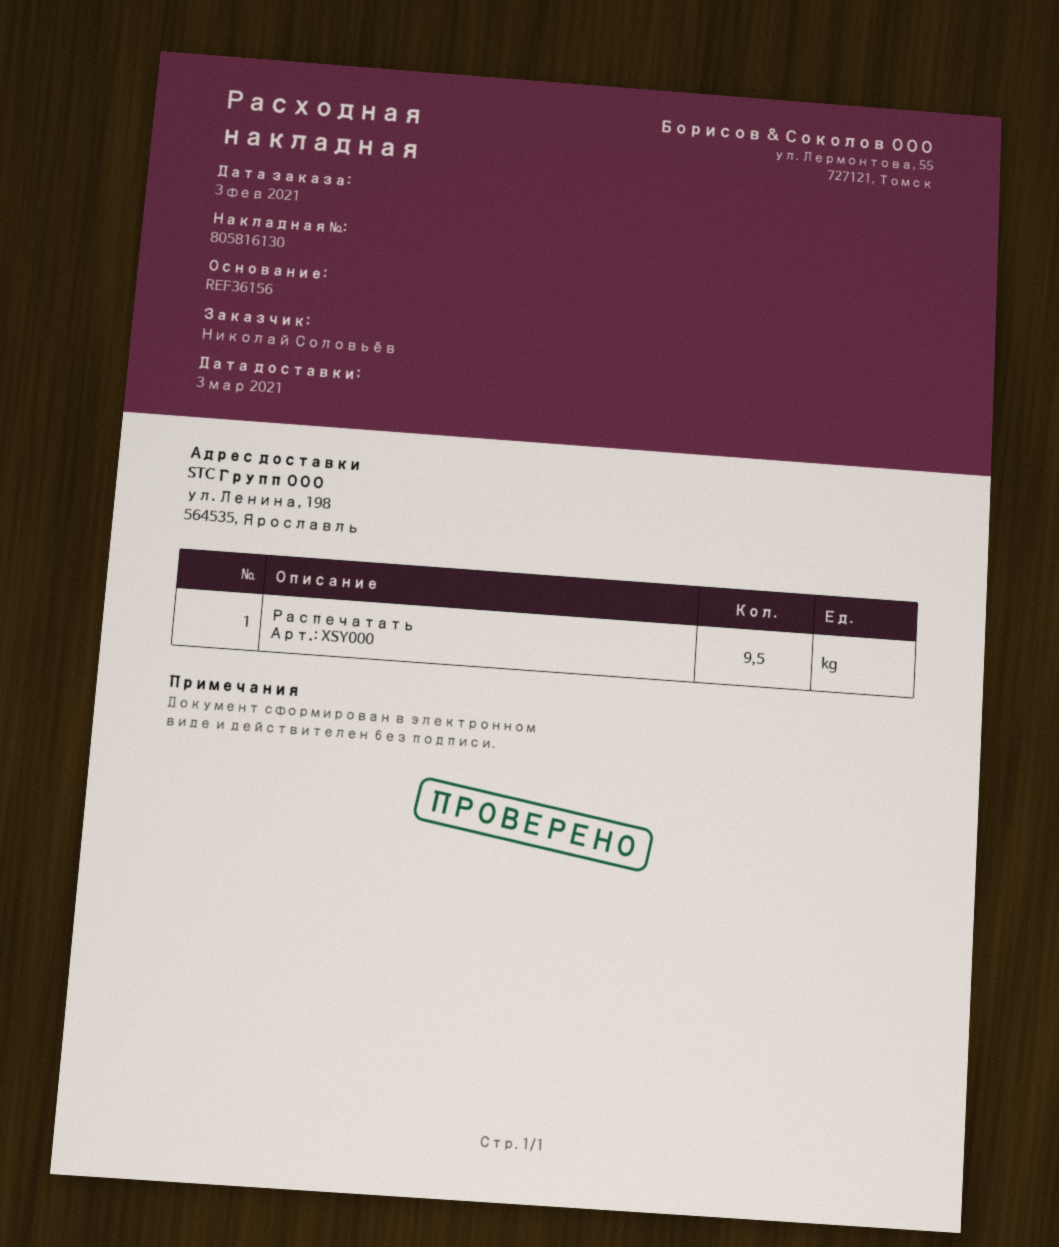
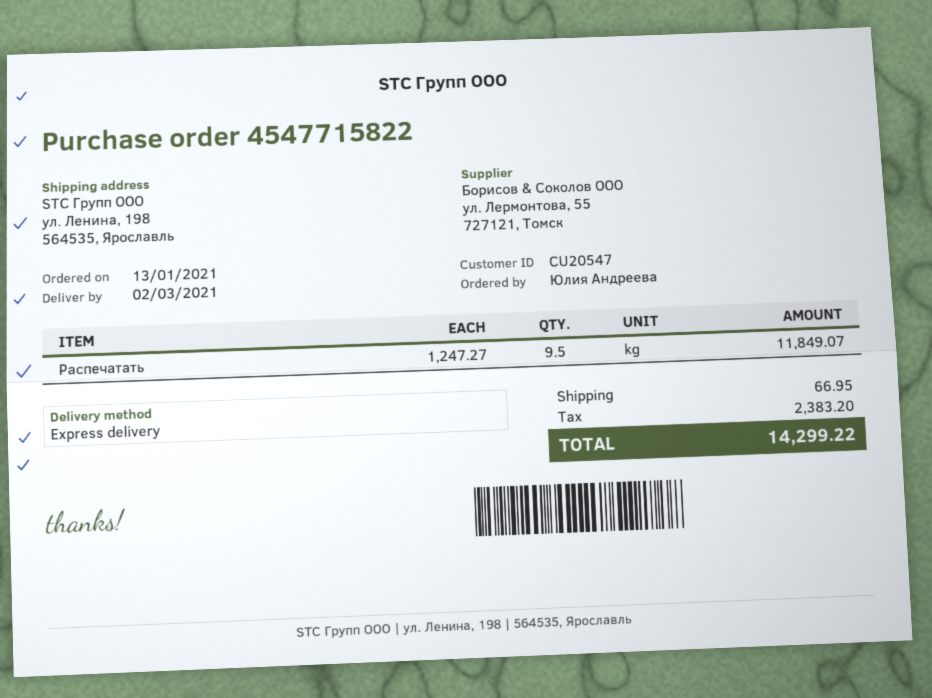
order date: 2021-02-03 -> 2021-01-13
delivery date: 2021-03-03 -> 2021-03-02
ordered by: Николай Соловьёв -> Юлия Андреева

